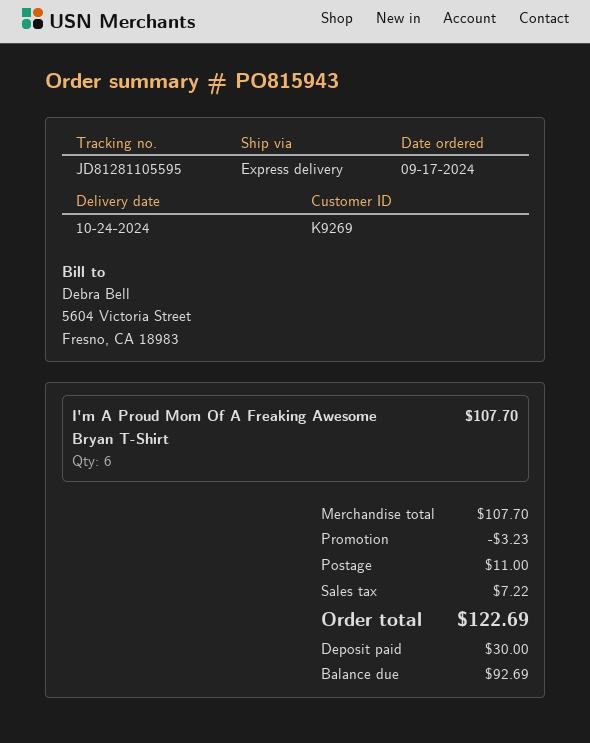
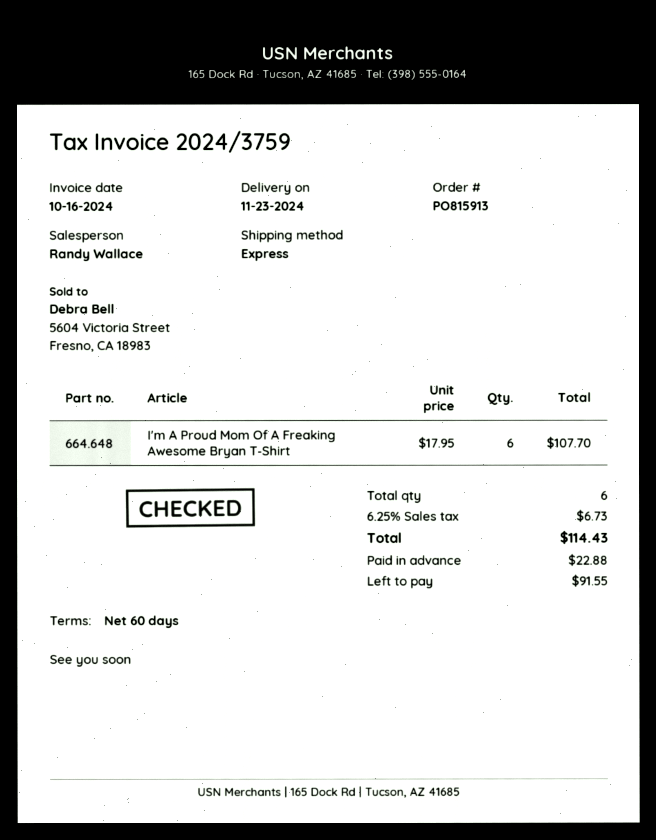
order number: PO815943 -> PO815913
delivery date: 2024-10-24 -> 2024-11-23
discount: 3.23 -> none
shipping: 11.00 -> none
tax: 7.22 -> 6.73
total: 122.69 -> 114.43
deposit: 30.00 -> 22.88
balance: 92.69 -> 91.55

